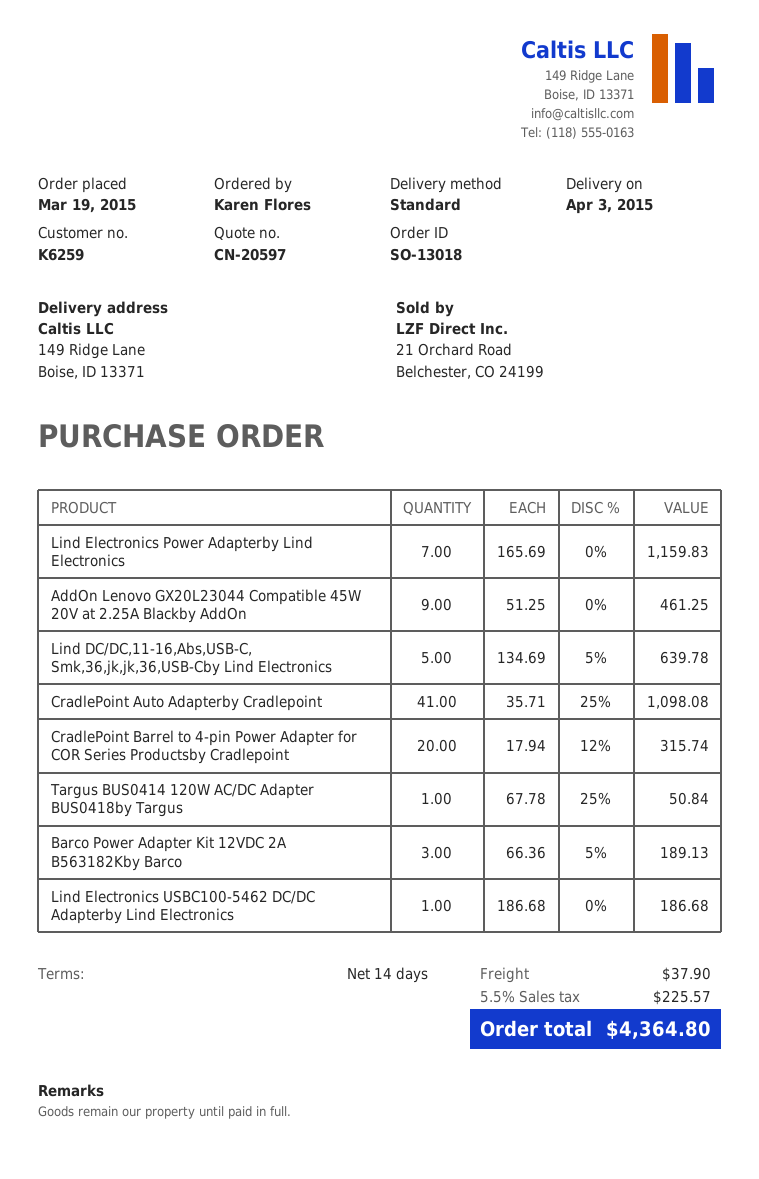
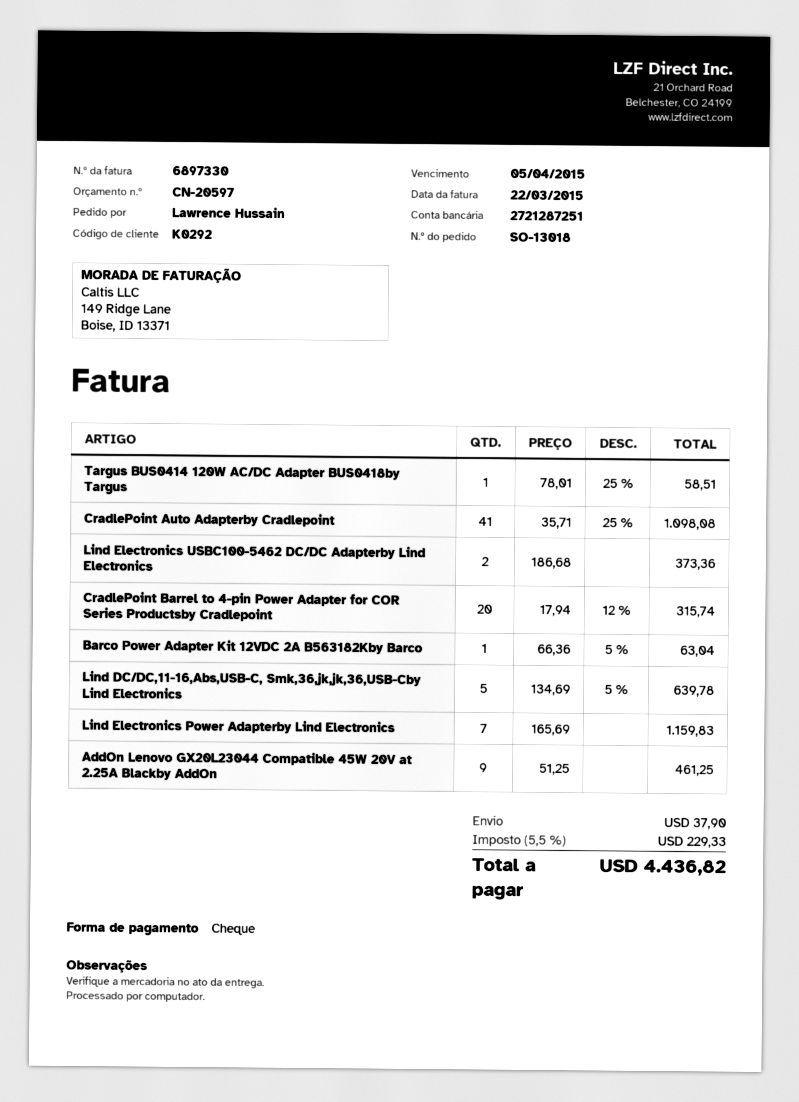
customer number: K6259 -> K0292
ordered by: Karen Flores -> Lawrence Hussain
Targus BUS0414 120W AC/DC Adapter BUS0418by Targus: 1 x 67.78 - 25% = 50.84 -> 1 x 78.01 - 25% = 58.51
Barco Power Adapter Kit 12VDC 2A B563182Kby Barco: 3 x 66.36 - 5% = 189.13 -> 1 x 66.36 - 5% = 63.04
Lind Electronics USBC100-5462 DC/DC Adapterby Lind Electronics: 1 x 186.68 = 186.68 -> 2 x 186.68 = 373.36
tax: 5.5% = 225.57 -> 5.5% = 229.33
total: 4364.80 -> 4436.82

